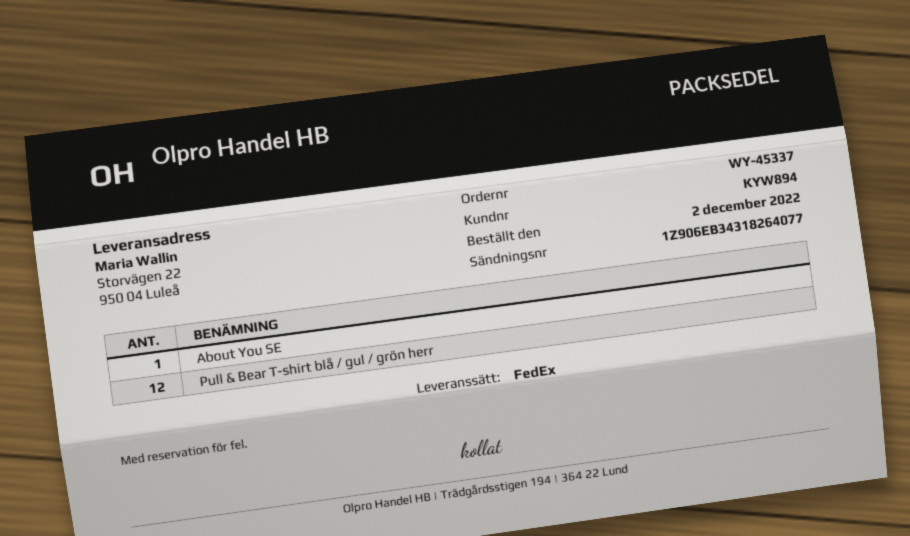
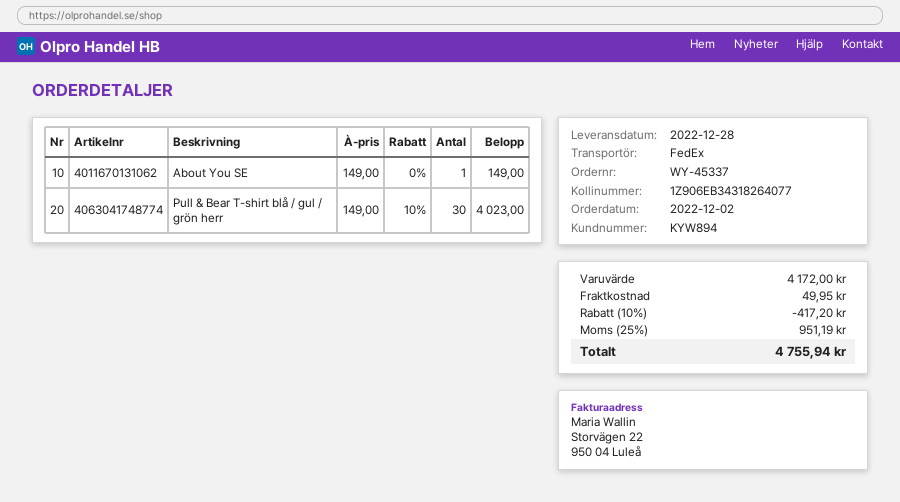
Pull & Bear T-shirt blå / gul / grön herr: 12 -> 30

